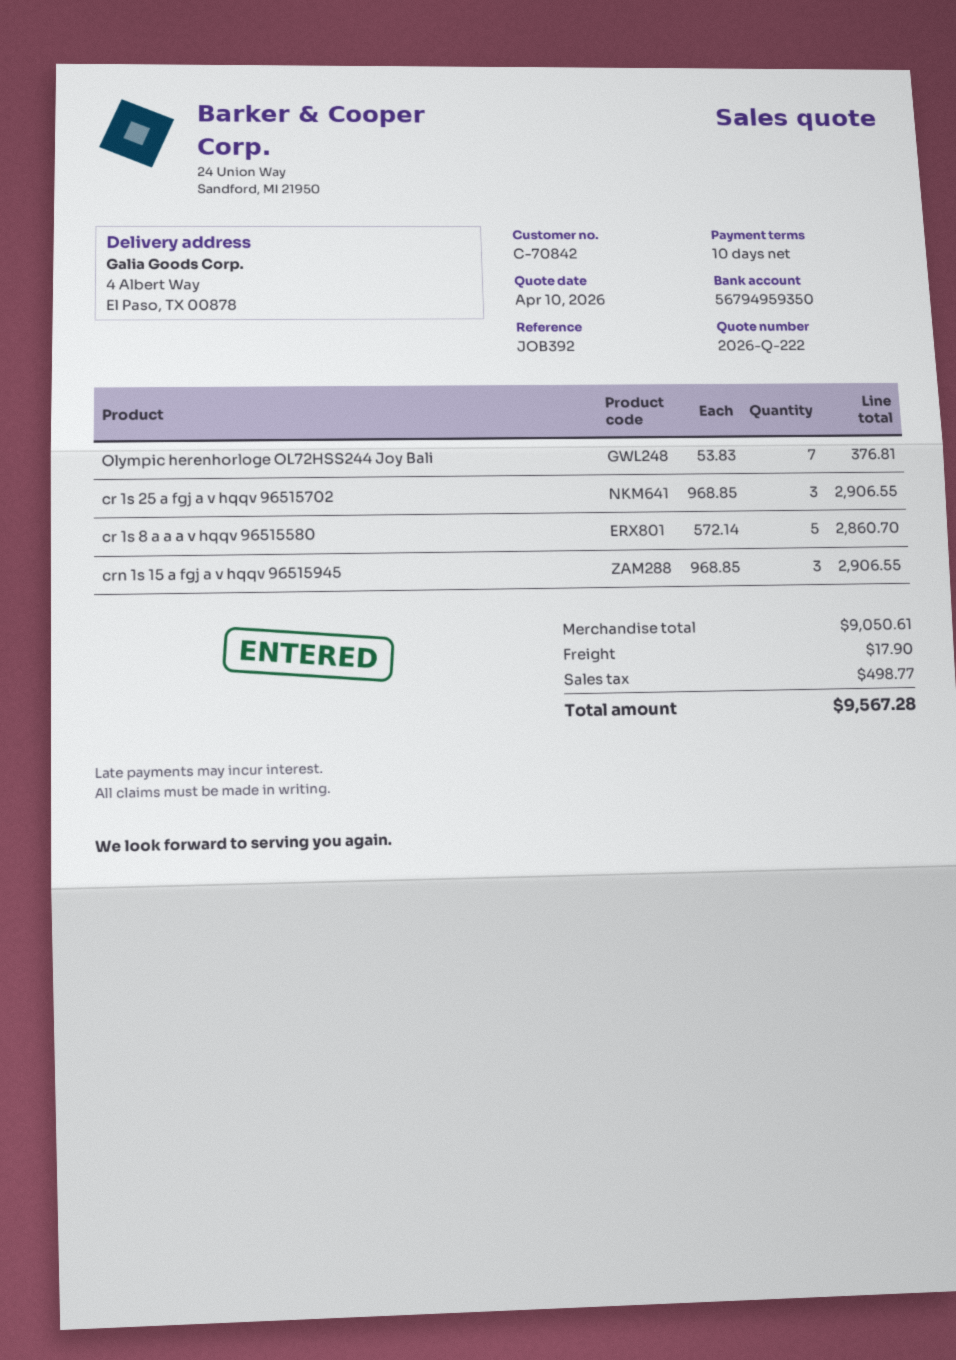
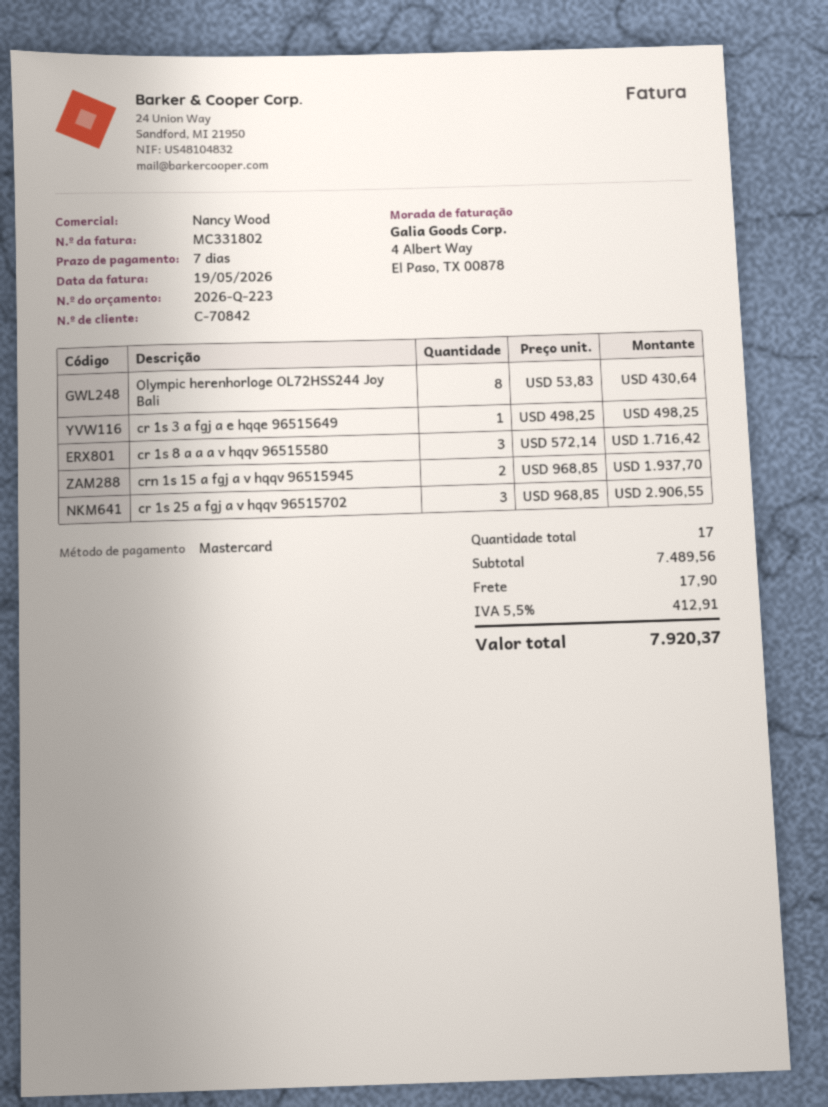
quote number: 2026-Q-222 -> 2026-Q-223
payment terms: 10 days -> 7 days
Olympic herenhorloge OL72HSS244 Joy Bali: 7 x 53.83 = 376.81 -> 8 x 53.83 = 430.64
cr 1s 8 a a a v hqqv 96515580: 5 x 572.14 = 2860.70 -> 3 x 572.14 = 1716.42
crn 1s 15 a fgj a v hqqv 96515945: 3 x 968.85 = 2906.55 -> 2 x 968.85 = 1937.70
cr 1s 3 a fgj a e hqqe 96515649: none -> 1 x 498.25 = 498.25
subtotal: 9050.61 -> 7489.56
tax: 498.77 -> 412.91
total: 9567.28 -> 7920.37

